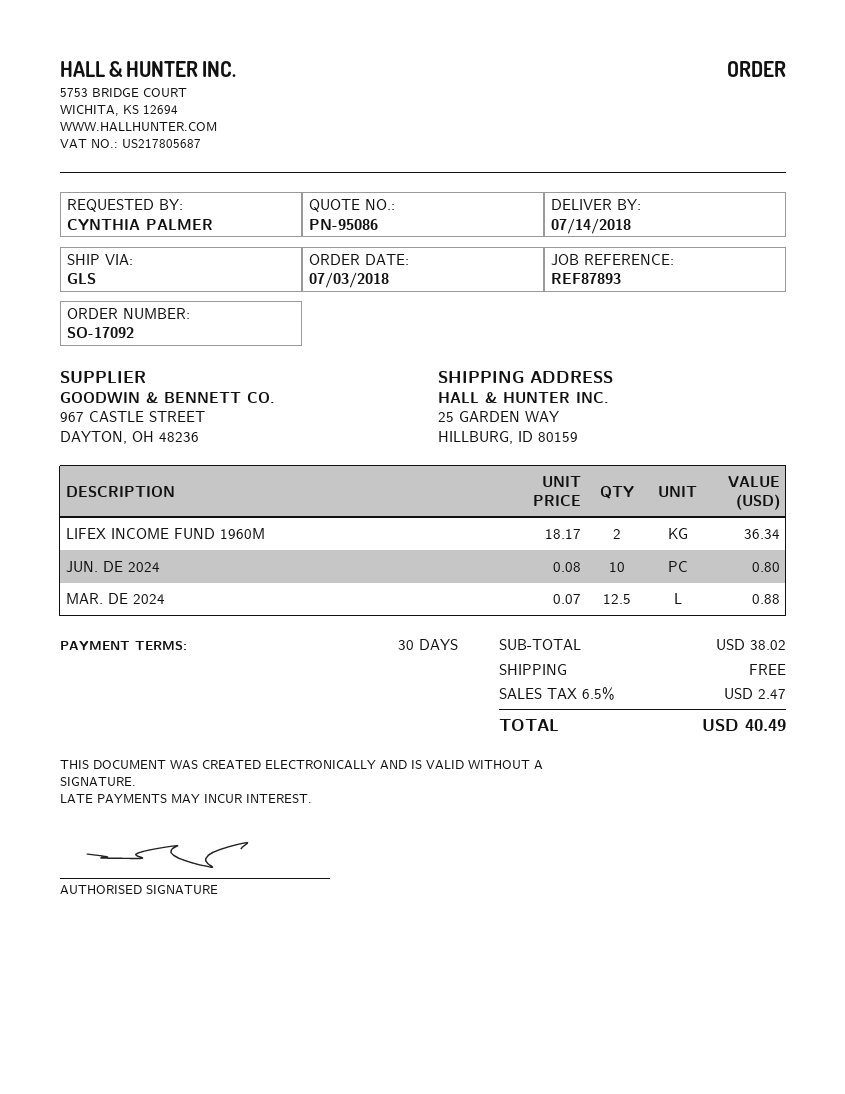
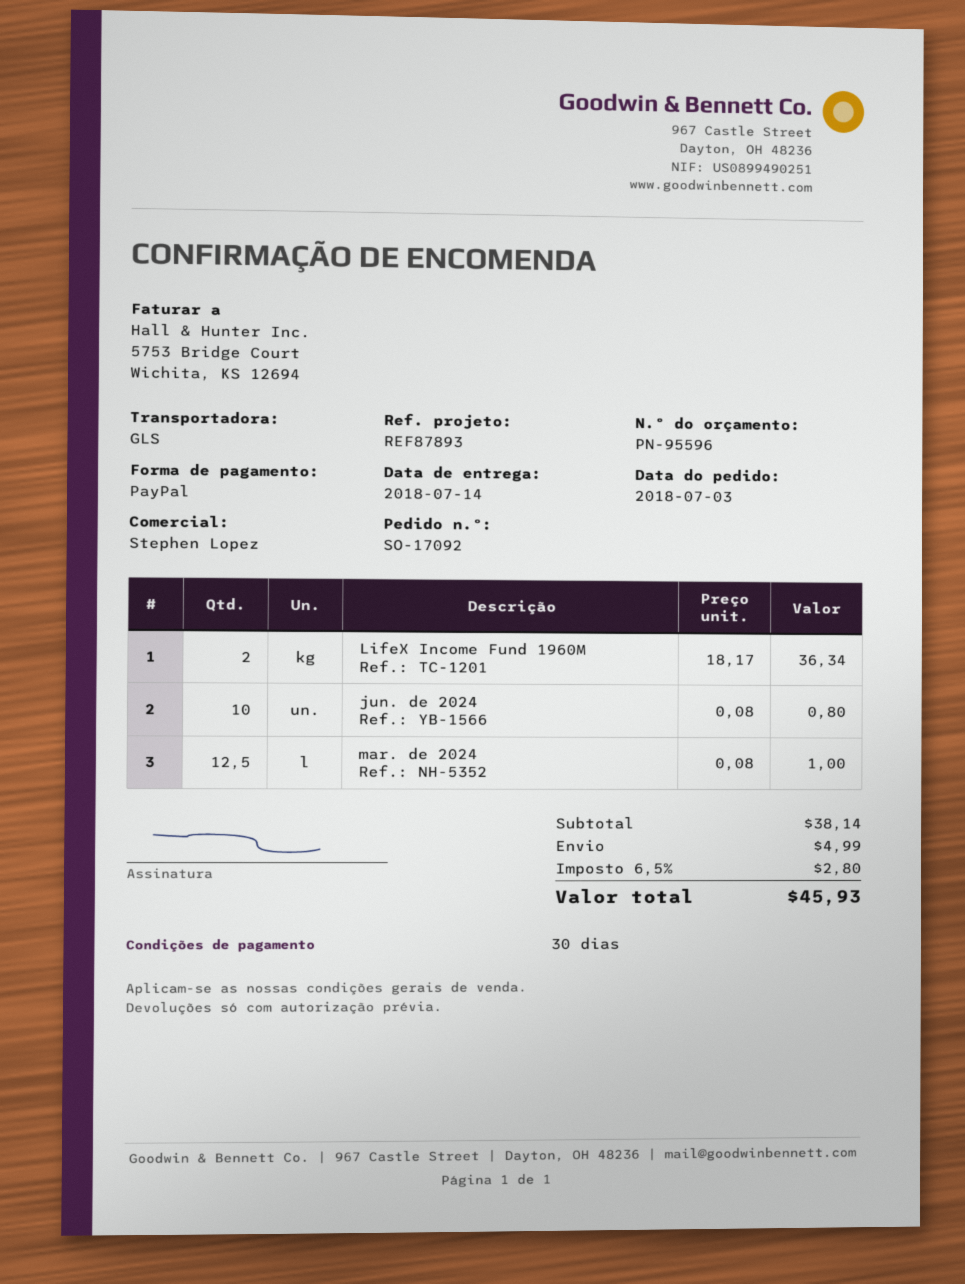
quote number: PN-95086 -> PN-95596
MAR. DE 2024: 12.5 x 0.07 = 0.88 -> 12.5 x 0.08 = 1.00
subtotal: 38.02 -> 38.14
shipping: 0.00 -> 4.99
tax: 6.5% = 2.47 -> 6.5% = 2.80
total: 40.49 -> 45.93

